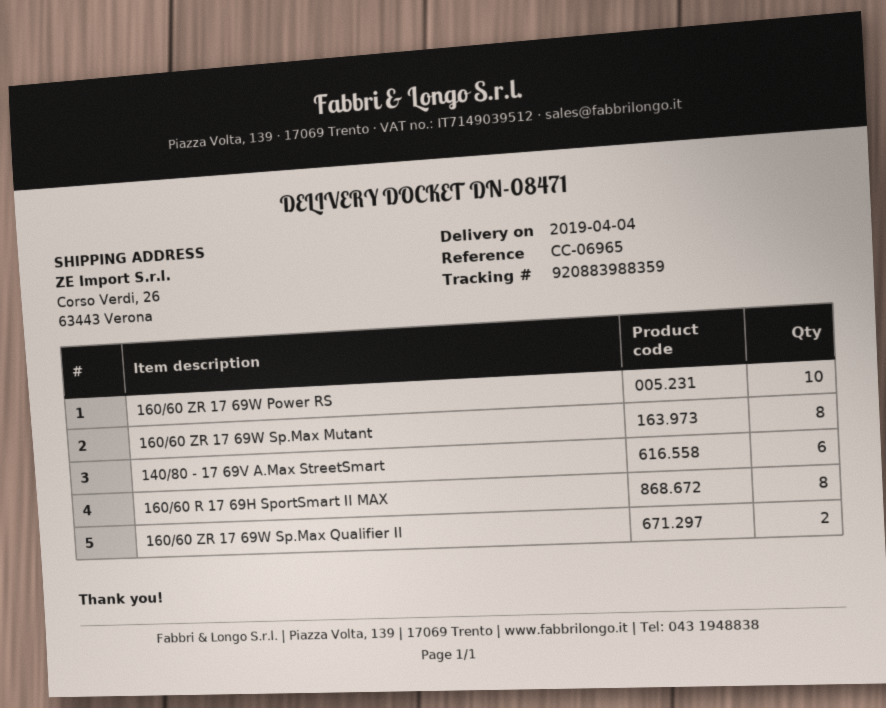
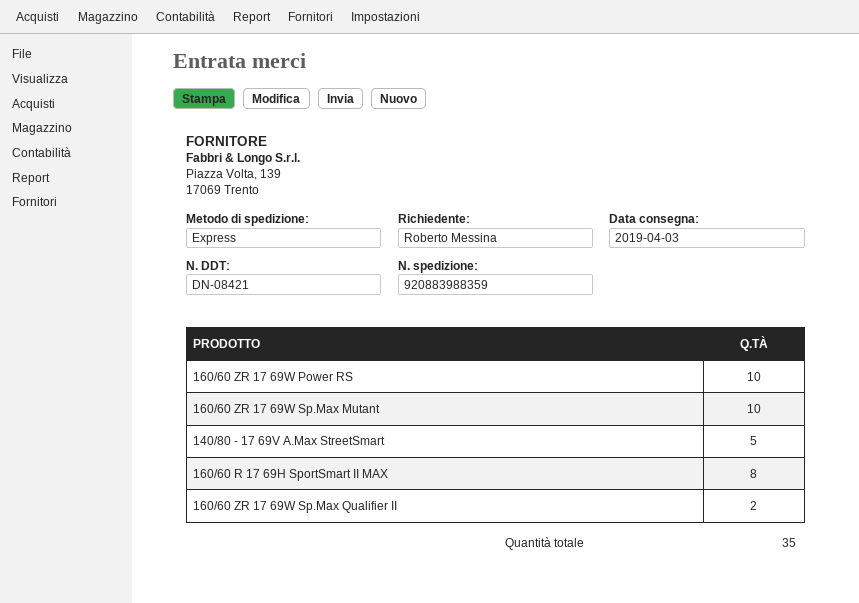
delivery note number: DN-08471 -> DN-08421
delivery date: 2019-04-04 -> 2019-04-03
160/60 ZR 17 69W Sp.Max Mutant: 8 -> 10
140/80 - 17 69V A.Max StreetSmart: 6 -> 5

